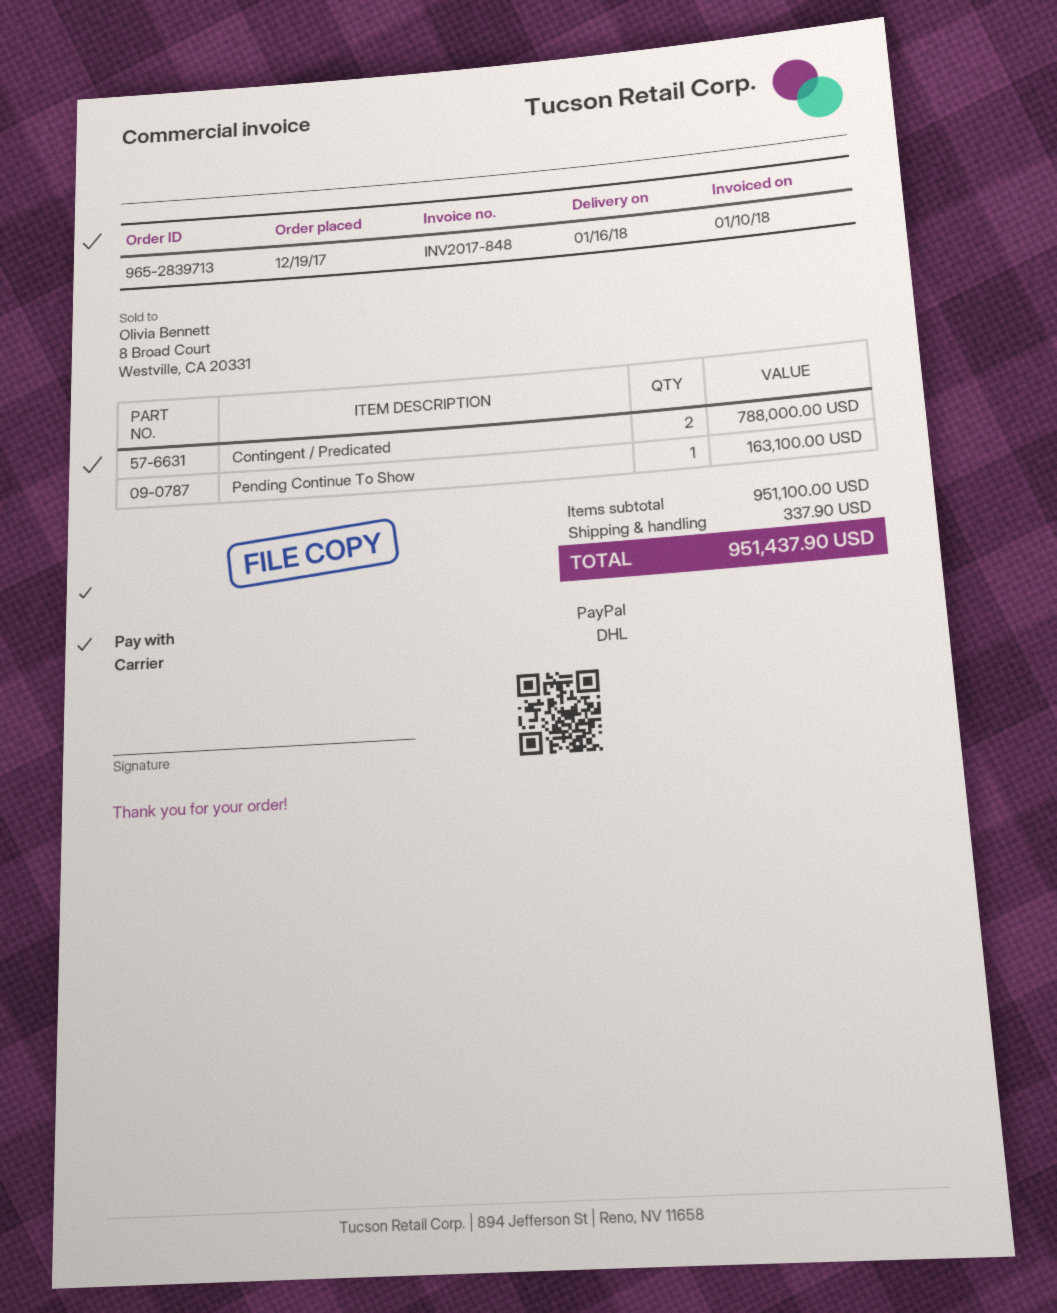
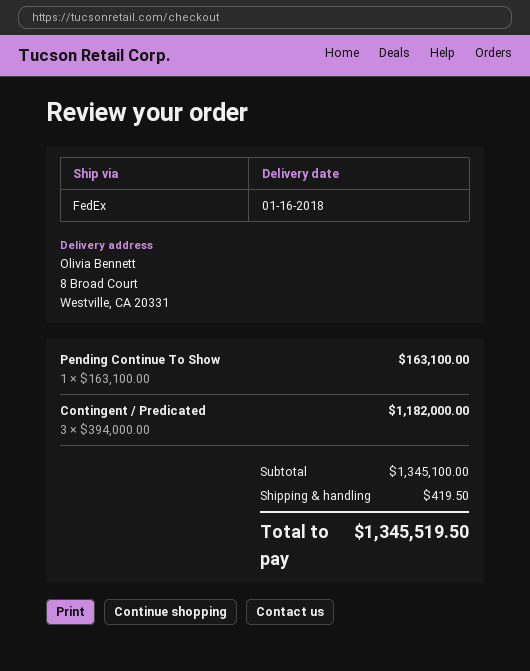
shipping method: DHL -> FedEx
Contingent / Predicated: 2 for 788000.00 -> 3 for 1182000.00
subtotal: 951100.00 -> 1345100.00
shipping: 337.90 -> 419.50
total: 951437.90 -> 1345519.50

